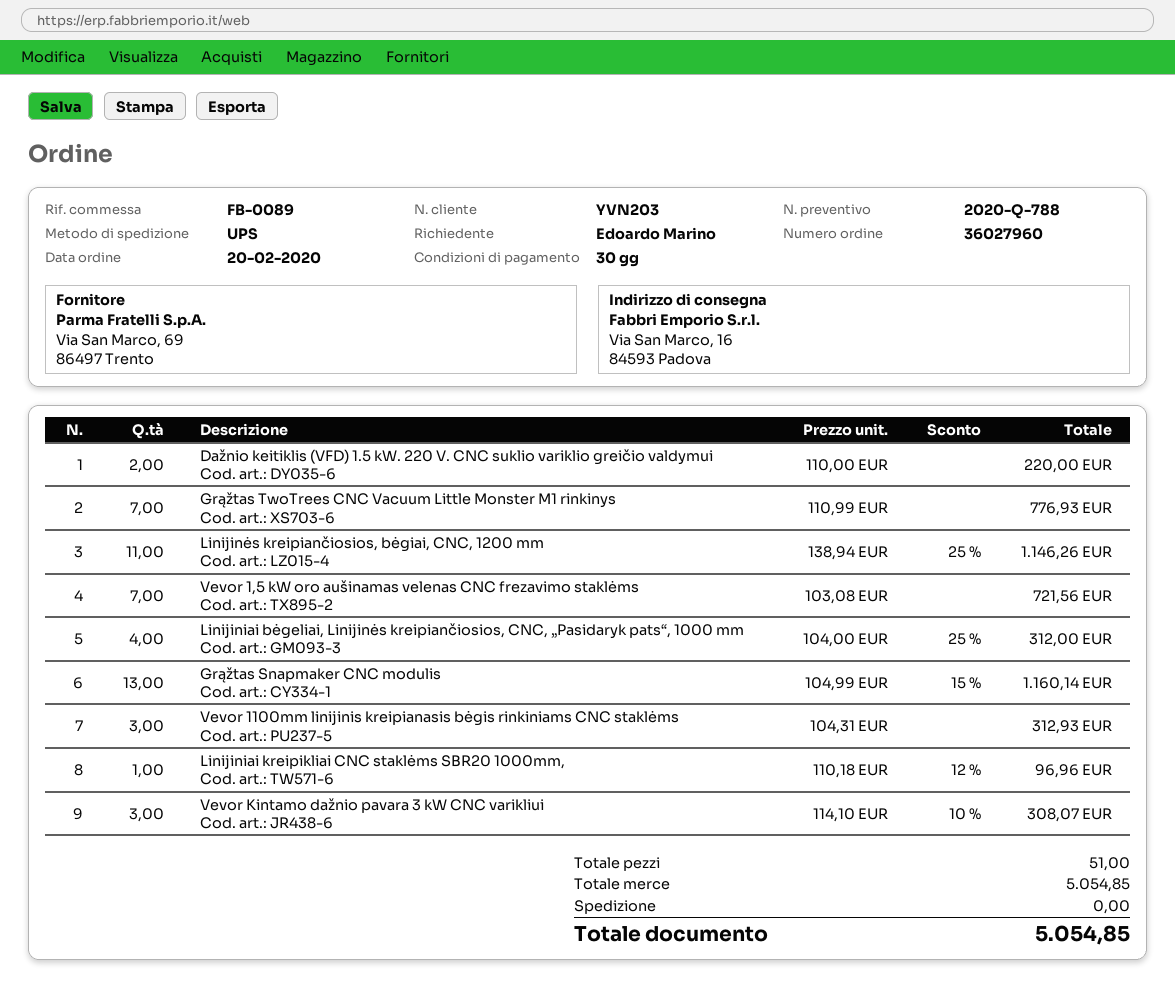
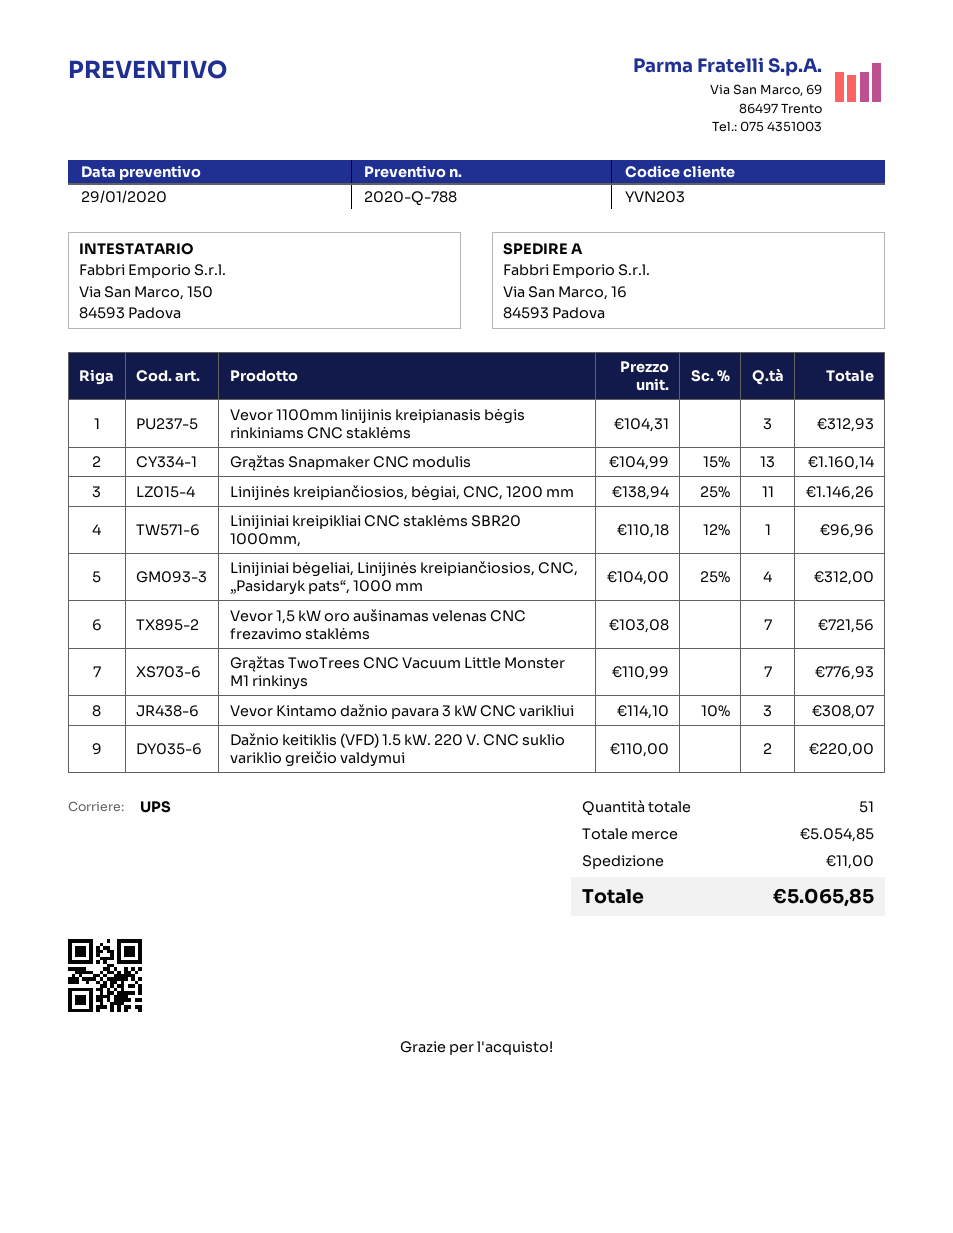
shipping: 0.00 -> 11.00
total: 5054.85 -> 5065.85

